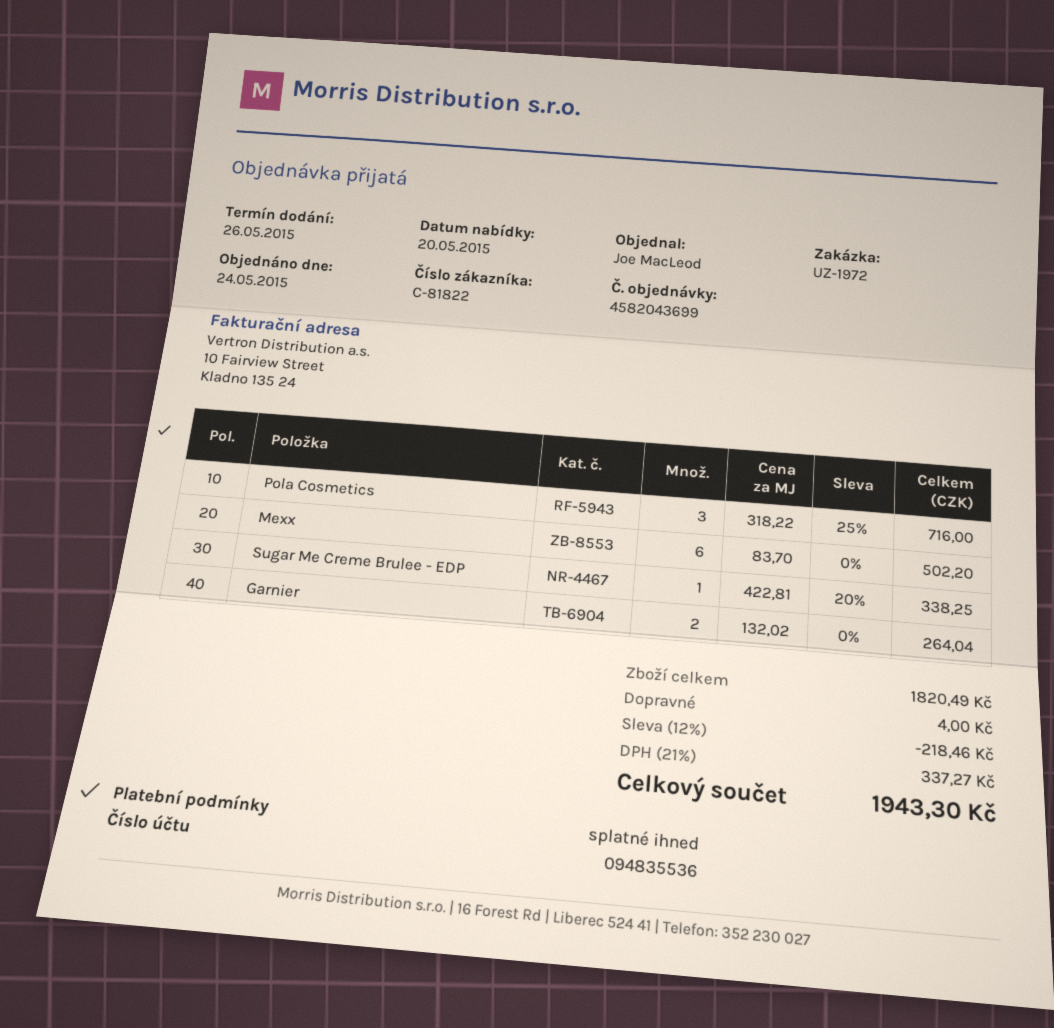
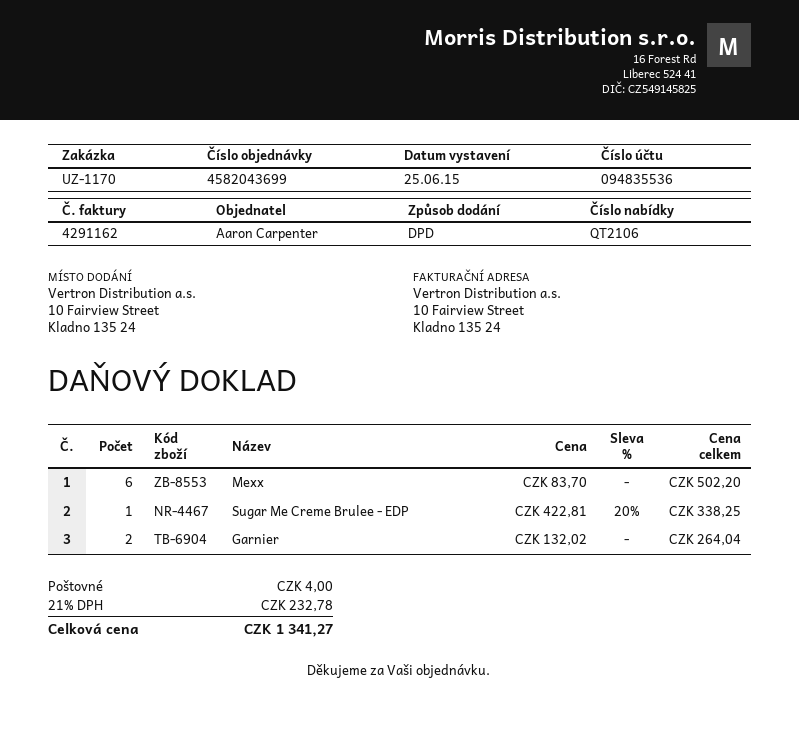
reference: UZ-1972 -> UZ-1170
ordered by: Joe MacLeod -> Aaron Carpenter
Pola Cosmetics: 3 x 318.22 - 25% = 716.00 -> none
discount: 12% = 218.46 -> none
tax: 21% = 337.27 -> 21% = 232.78
total: 1943.30 -> 1341.27

